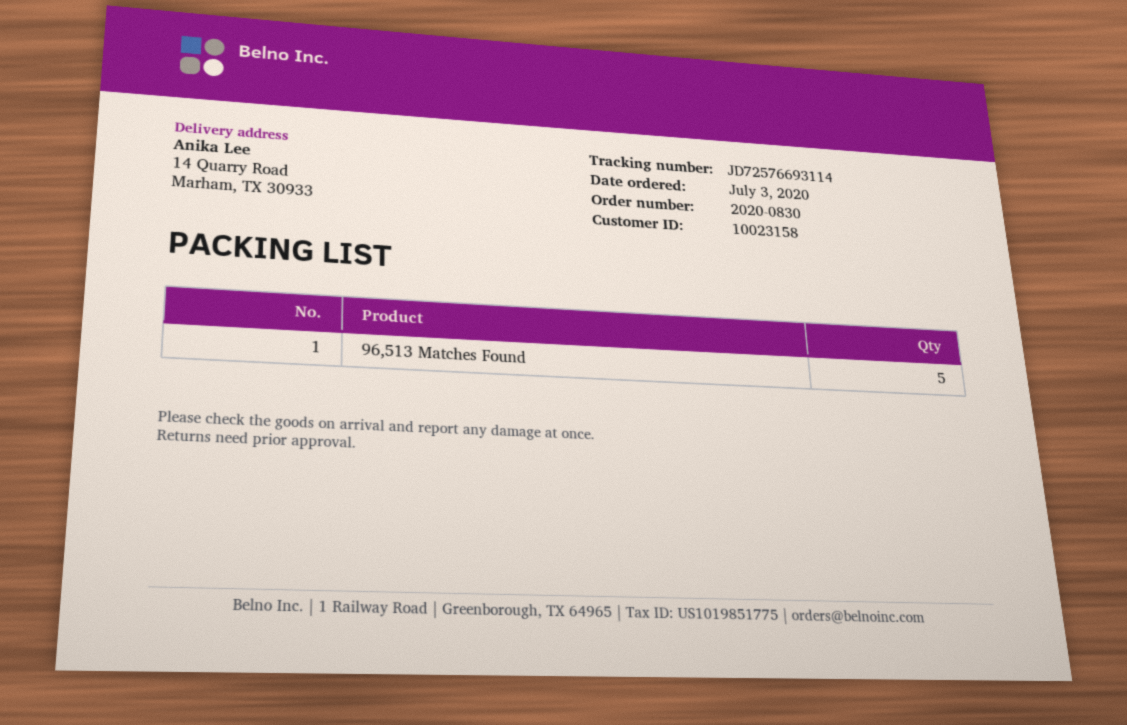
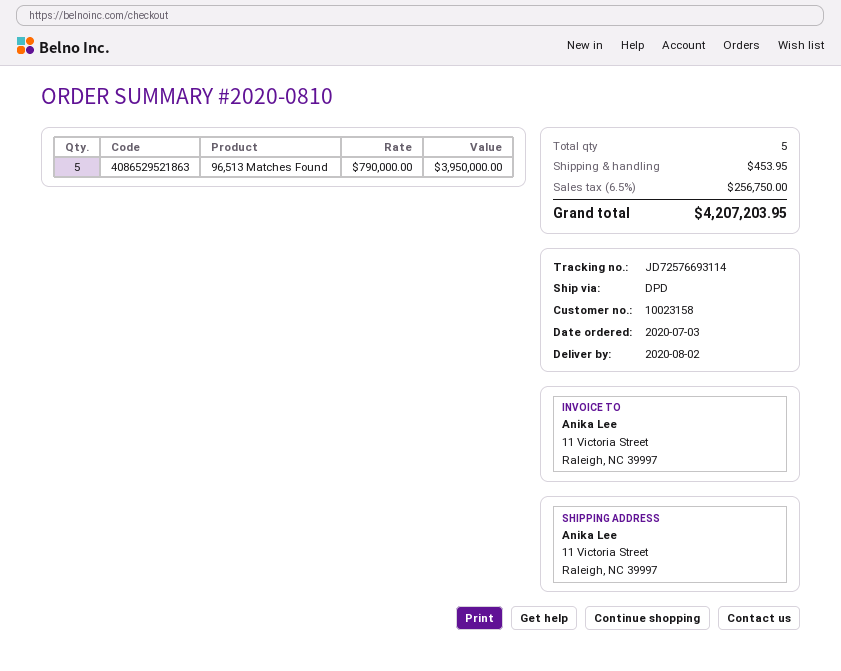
order number: 2020-0830 -> 2020-0810
ship to: 14 Quarry Road, Marham, TX 30933 -> 11 Victoria Street, Raleigh, NC 39997

